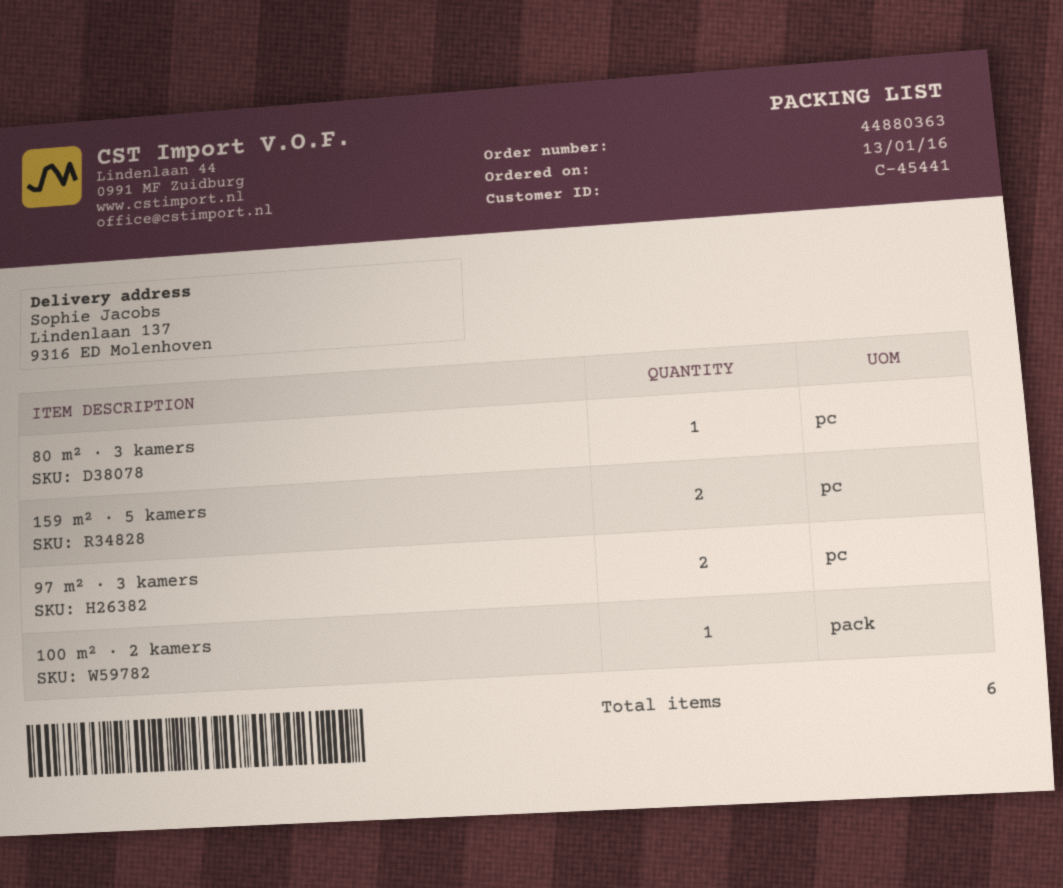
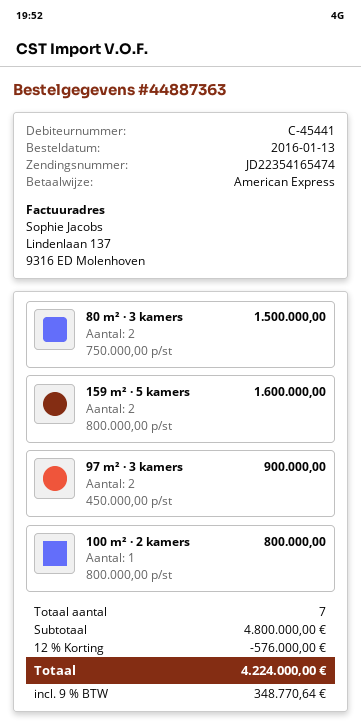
order number: 44880363 -> 44887363
80 m² · 3 kamers: 1 -> 2
total quantity: 6 -> 7

